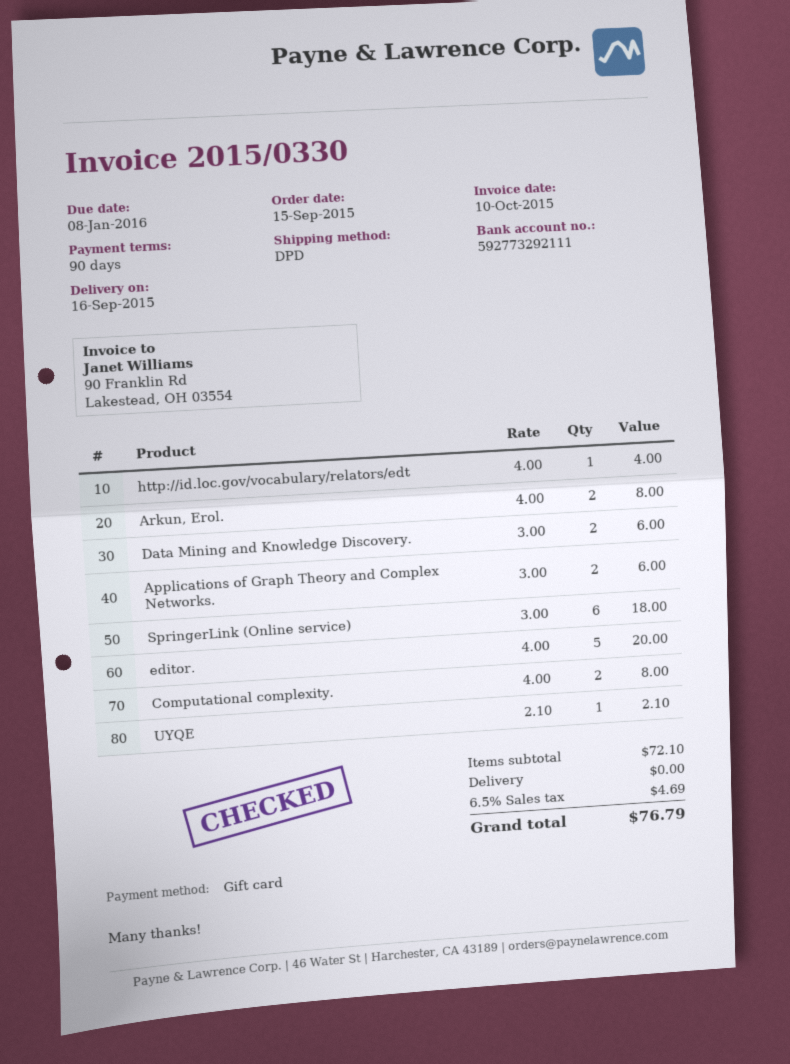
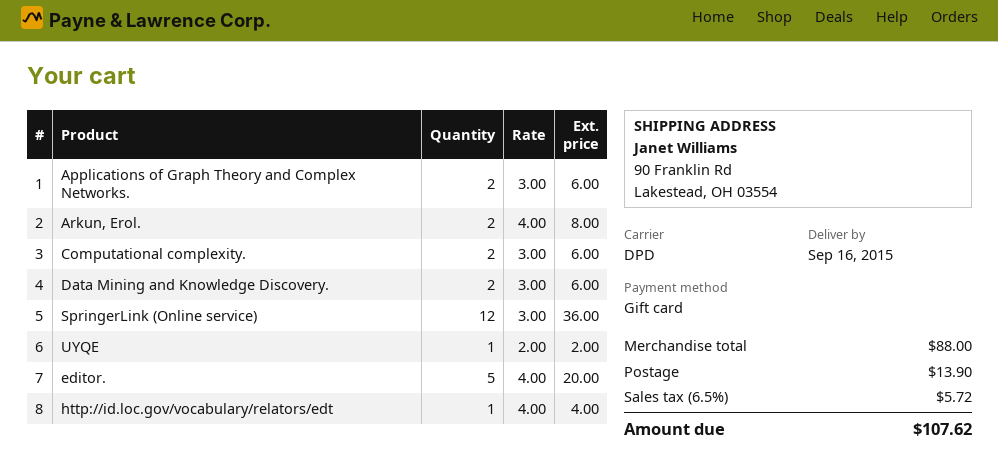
SpringerLink (Online service): 6 x 3.00 = 18.00 -> 12 x 3.00 = 36.00
Computational complexity.: 2 x 4.00 = 8.00 -> 2 x 3.00 = 6.00
UYQE: 1 x 2.10 = 2.10 -> 1 x 2.00 = 2.00
subtotal: 72.10 -> 88.00
shipping: 0.00 -> 13.90
tax: 6.5% = 4.69 -> 6.5% = 5.72
total: 76.79 -> 107.62

